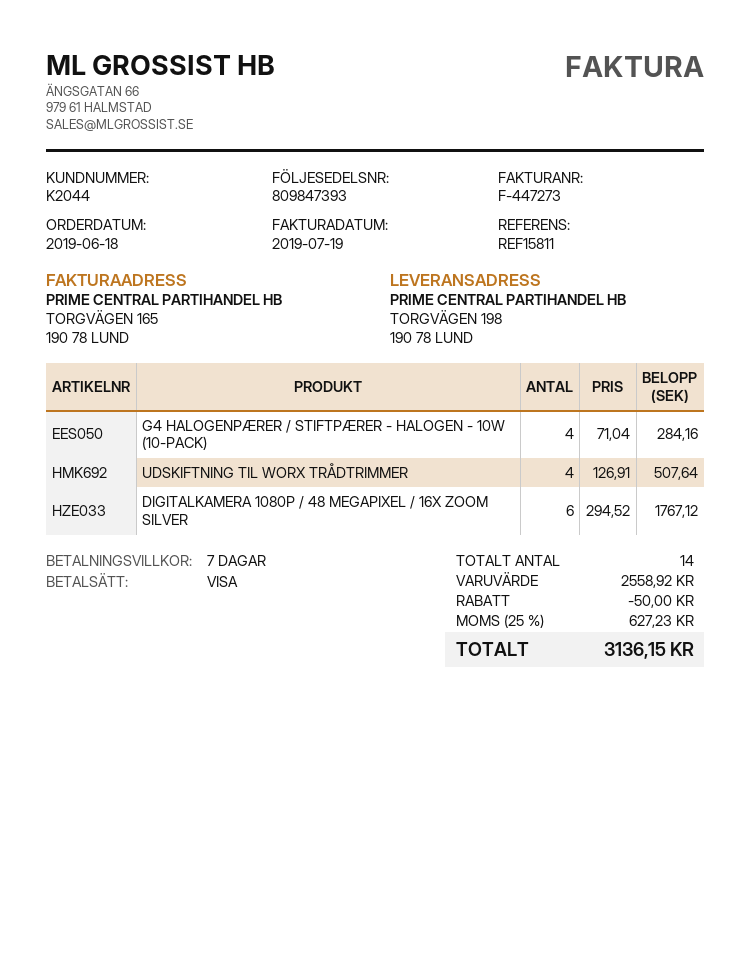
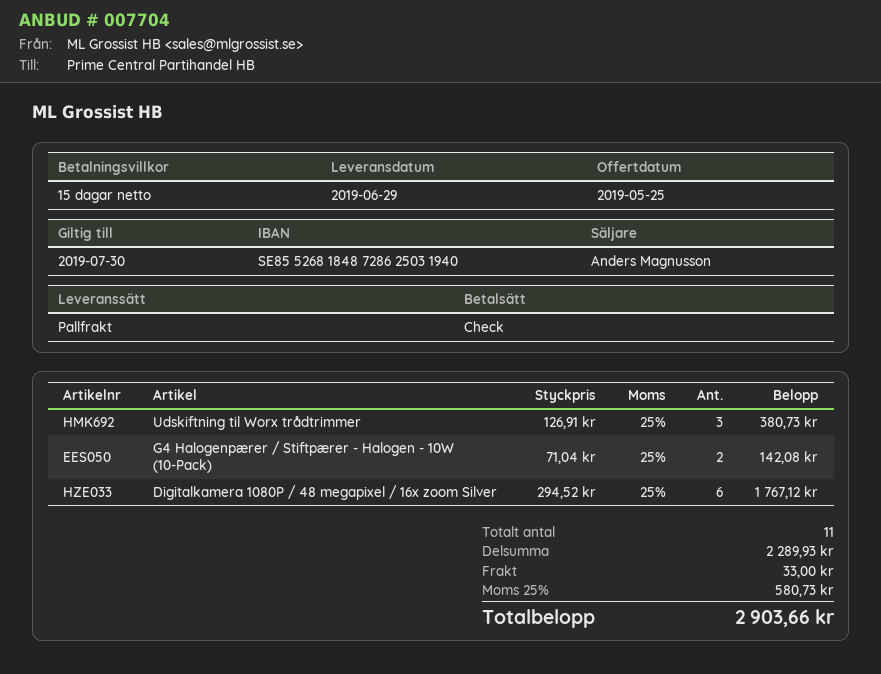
payment terms: 7 days -> 15 days
payment method: Visa -> cheque
G4 HALOGENPÆRER / STIFTPÆRER - HALOGEN - 10W (10-PACK): 4 x 71.04 = 284.16 -> 2 x 71.04 = 142.08
UDSKIFTNING TIL WORX TRÅDTRIMMER: 4 x 126.91 = 507.64 -> 3 x 126.91 = 380.73
total quantity: 14 -> 11
subtotal: 2558.92 -> 2289.93
discount: 50.00 -> none
shipping: none -> 33.00
tax: 25% = 627.23 -> 25% = 580.73
total: 3136.15 -> 2903.66

